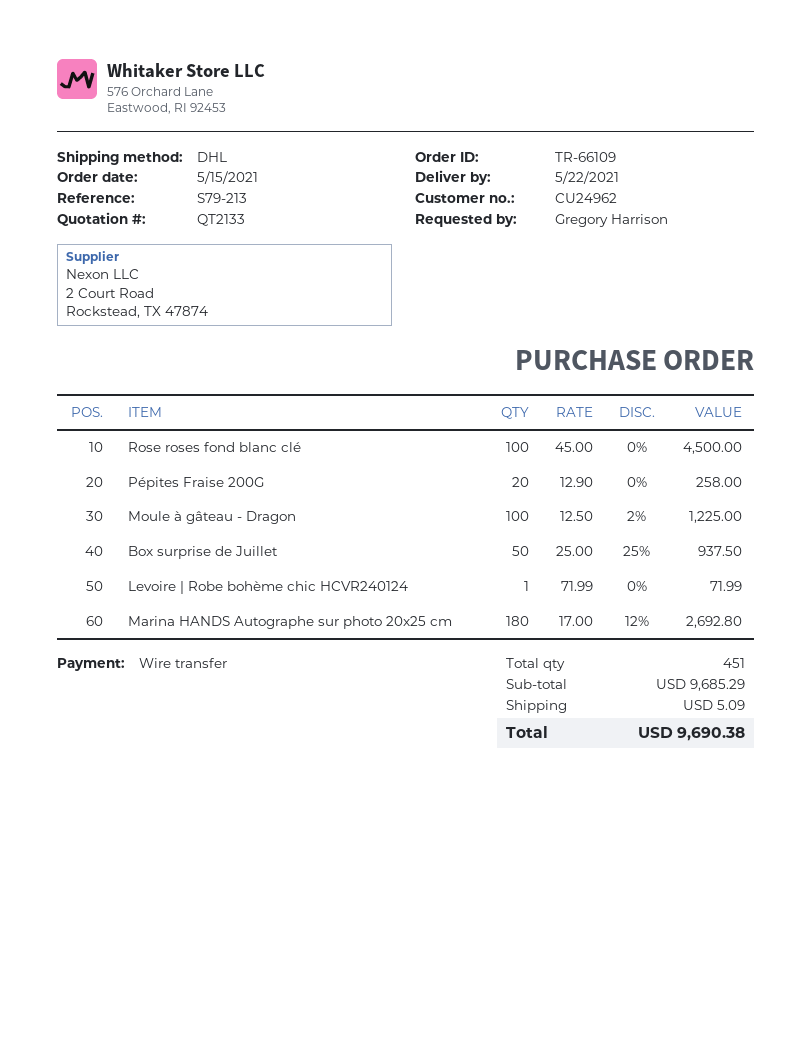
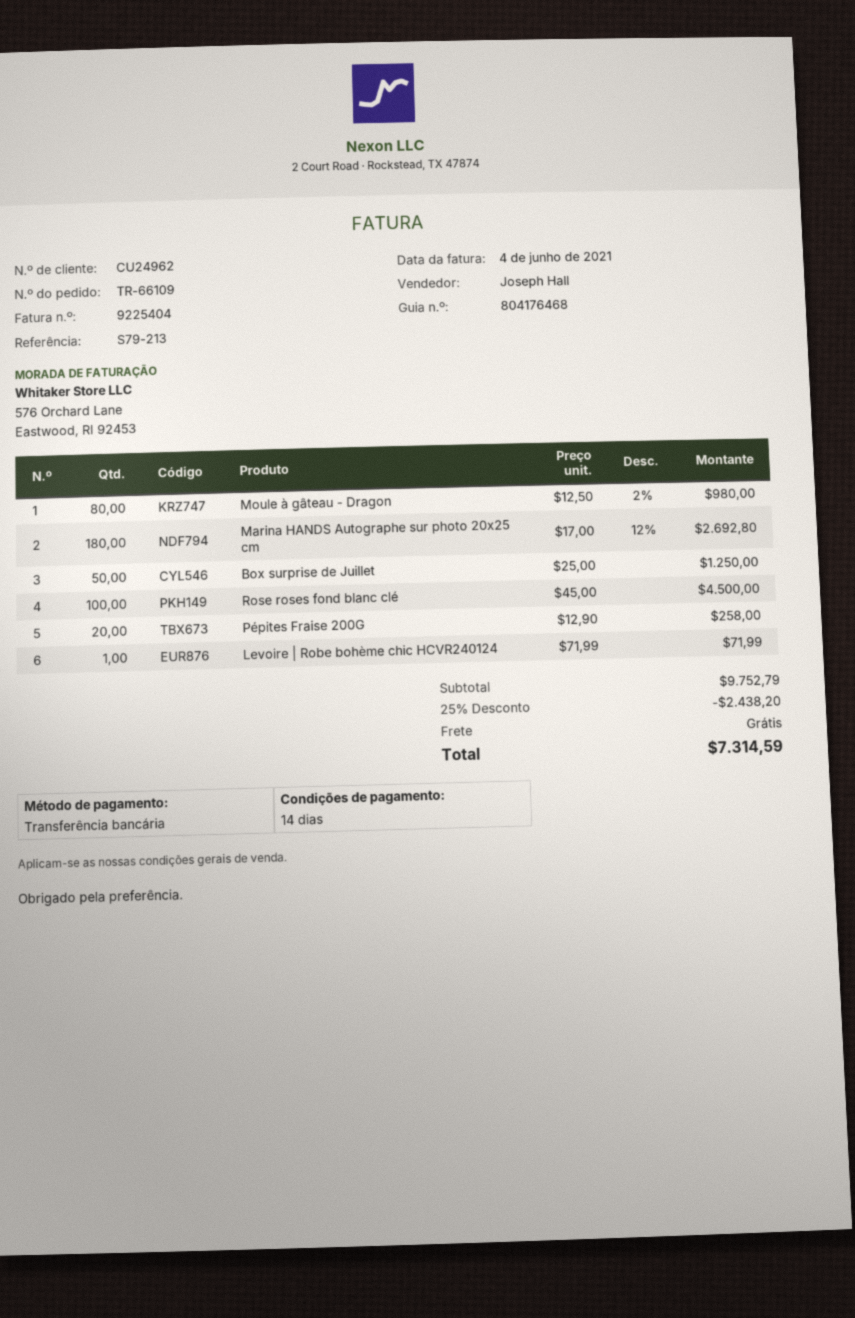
Moule à gâteau - Dragon: 100 x 12.50 - 2% = 1225.00 -> 80 x 12.50 - 2% = 980.00
Box surprise de Juillet: 50 x 25.00 - 25% = 937.50 -> 50 x 25.00 = 1250.00
subtotal: 9685.29 -> 9752.79
discount: none -> 25% = 2438.20
shipping: 5.09 -> 0.00
total: 9690.38 -> 7314.59

